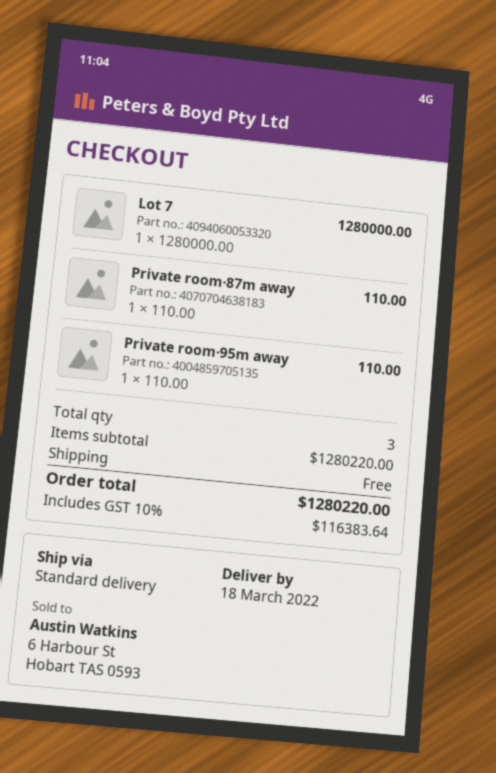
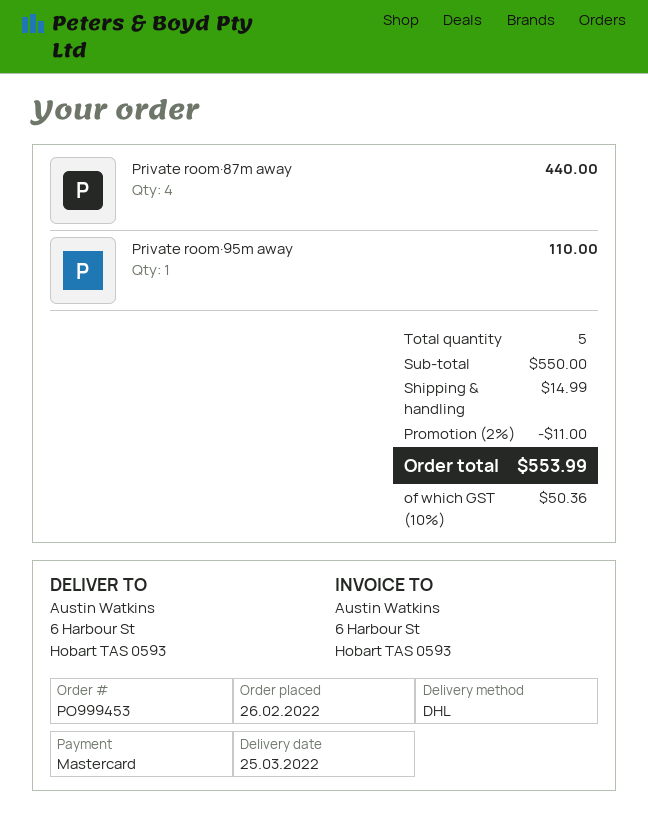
delivery date: 2022-03-18 -> 2022-03-25
shipping method: standard -> DHL
Lot 7: 1 for 1280000.00 -> none
Private room·87m away: 1 for 110.00 -> 4 for 440.00
total quantity: 3 -> 5
subtotal: 1280220.00 -> 550.00
discount: none -> 2% = 11.00
shipping: 0.00 -> 14.99
tax: 10% = 116383.64 -> 10% = 50.36
total: 1280220.00 -> 553.99

